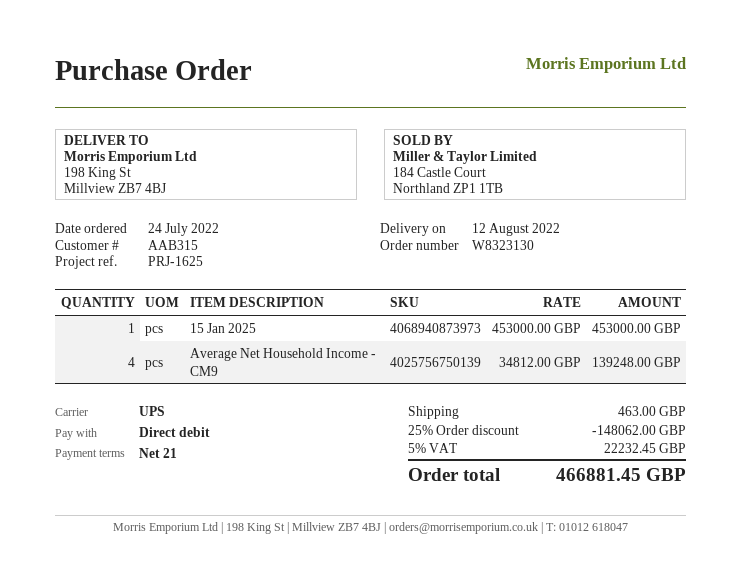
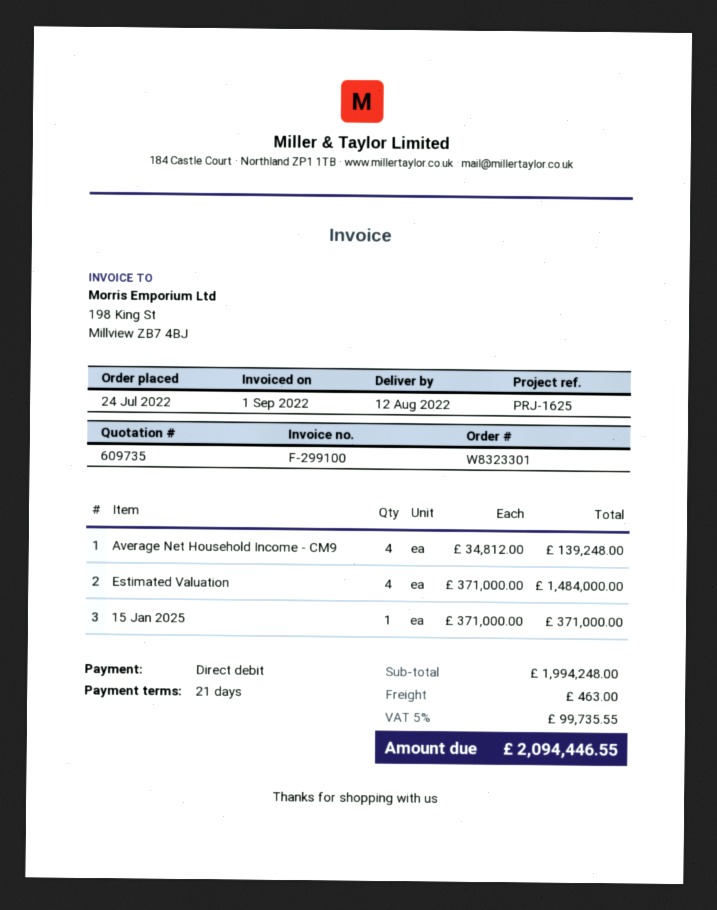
order number: W8323130 -> W8323301
15 Jan 2025: 1 x 453000.00 = 453000.00 -> 1 x 371000.00 = 371000.00
Estimated Valuation: none -> 4 x 371000.00 = 1484000.00
discount: 25% = 148062.00 -> none
tax: 5% = 22232.45 -> 5% = 99735.55
total: 466881.45 -> 2094446.55

